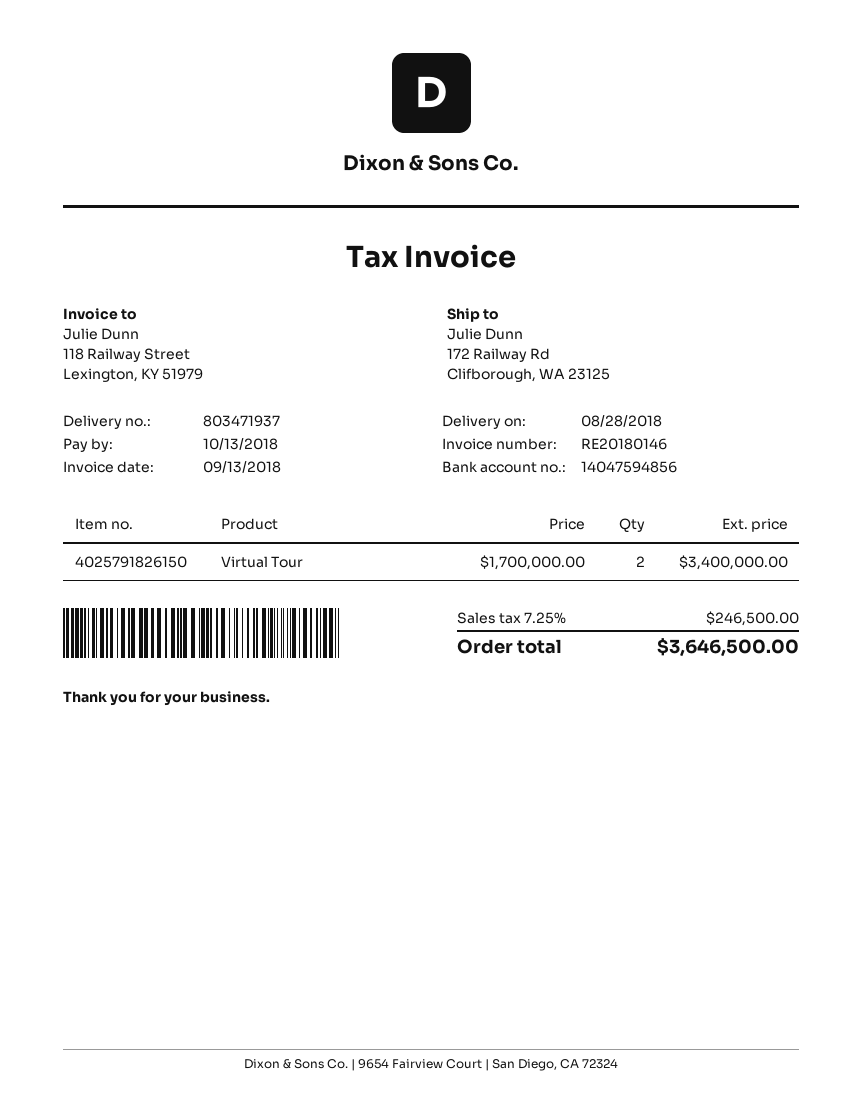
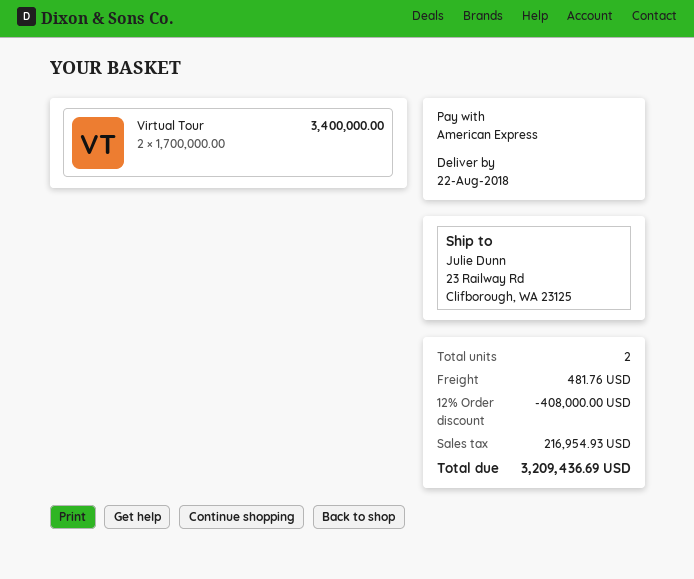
delivery date: 2018-08-28 -> 2018-08-22
ship to: 172 Railway Rd, Clifborough, WA 23125 -> 23 Railway Rd, Clifborough, WA 23125
discount: none -> 12% = 408000.00
shipping: none -> 481.76
tax: 246500.00 -> 216954.93
total: 3646500.00 -> 3209436.69

